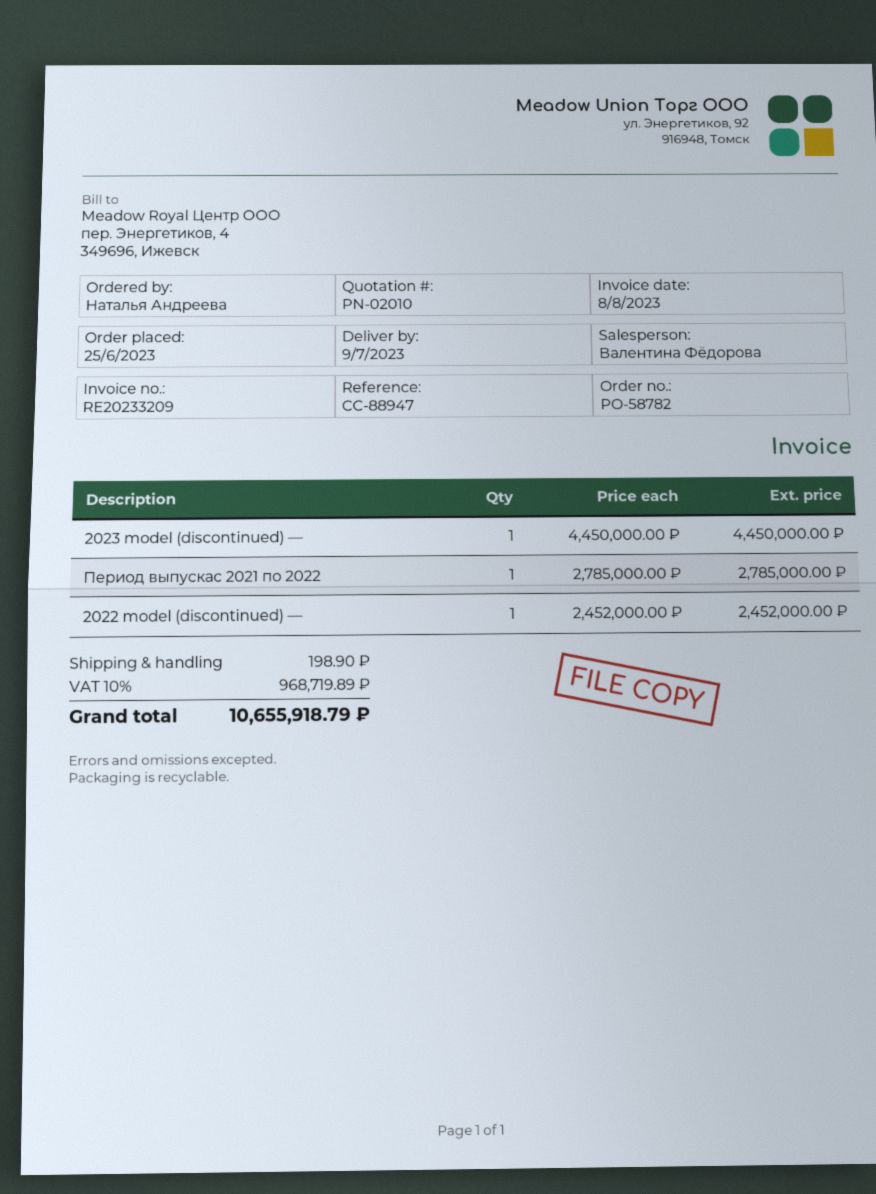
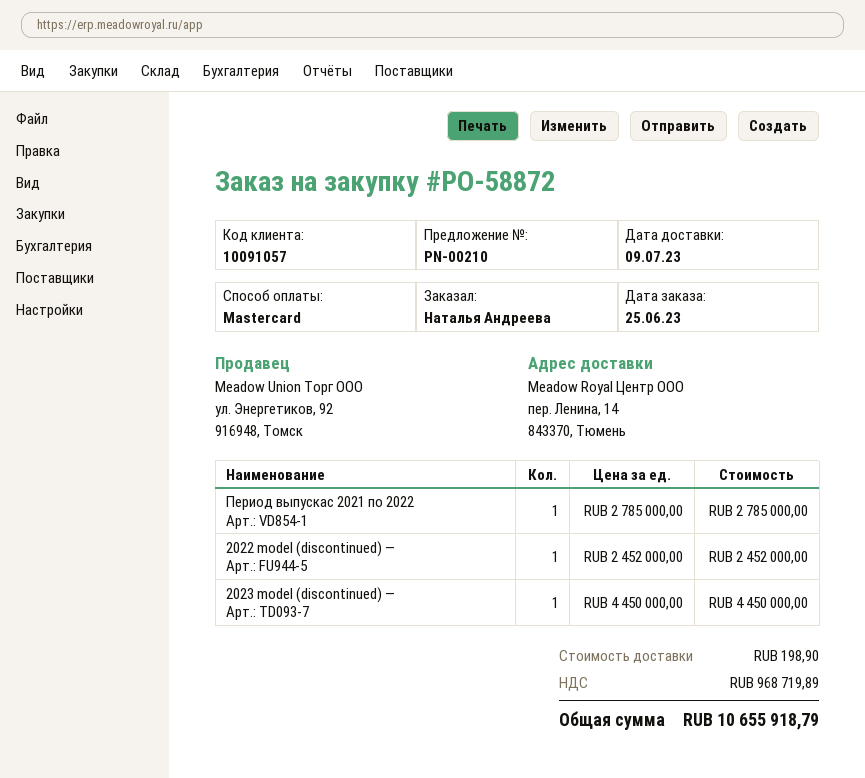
quote number: PN-02010 -> PN-00210
order number: PO-58782 -> PO-58872

